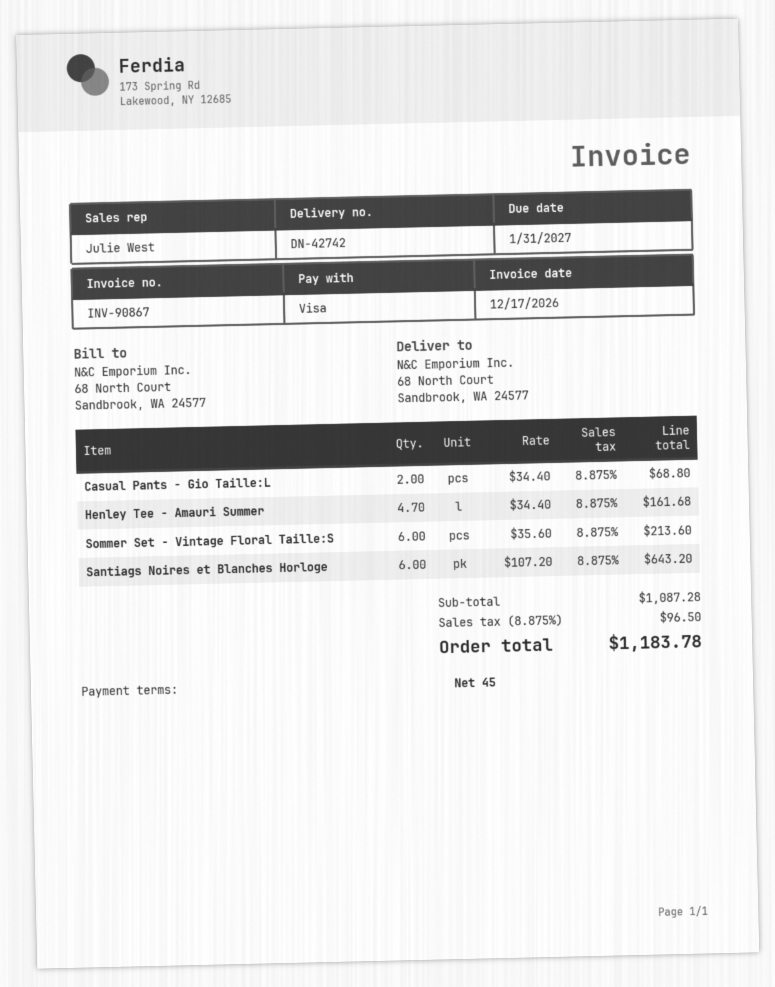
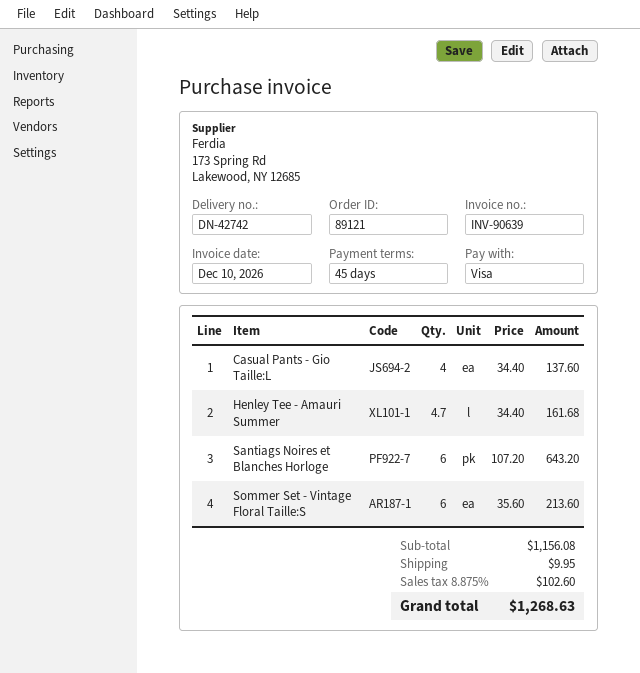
invoice number: INV-90867 -> INV-90639
invoice date: 2026-12-17 -> 2026-12-10
Casual Pants - Gio Taille:L: 2 x 34.40 = 68.80 -> 4 x 34.40 = 137.60
subtotal: 1087.28 -> 1156.08
shipping: none -> 9.95
tax: 8.875% = 96.50 -> 8.875% = 102.60
total: 1183.78 -> 1268.63

